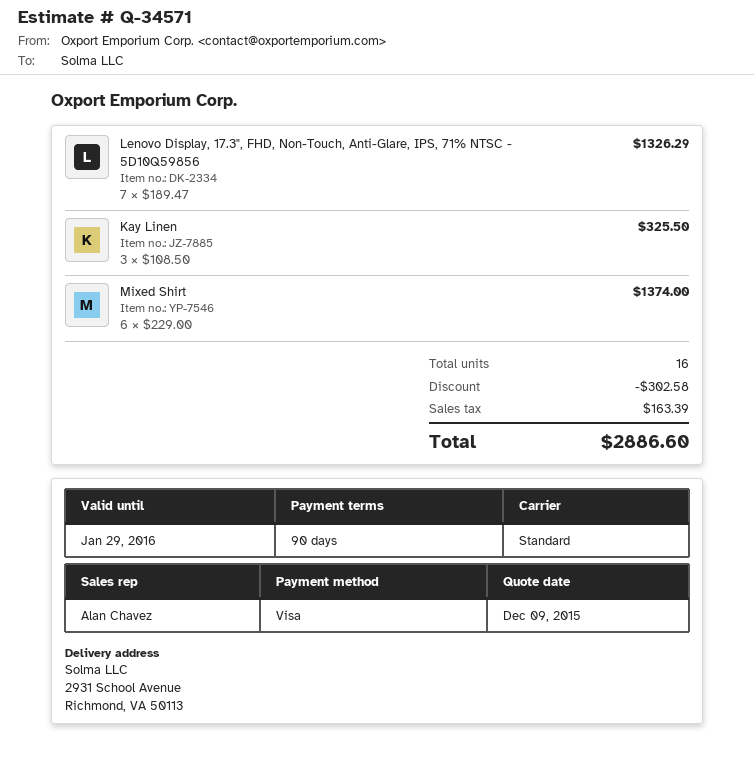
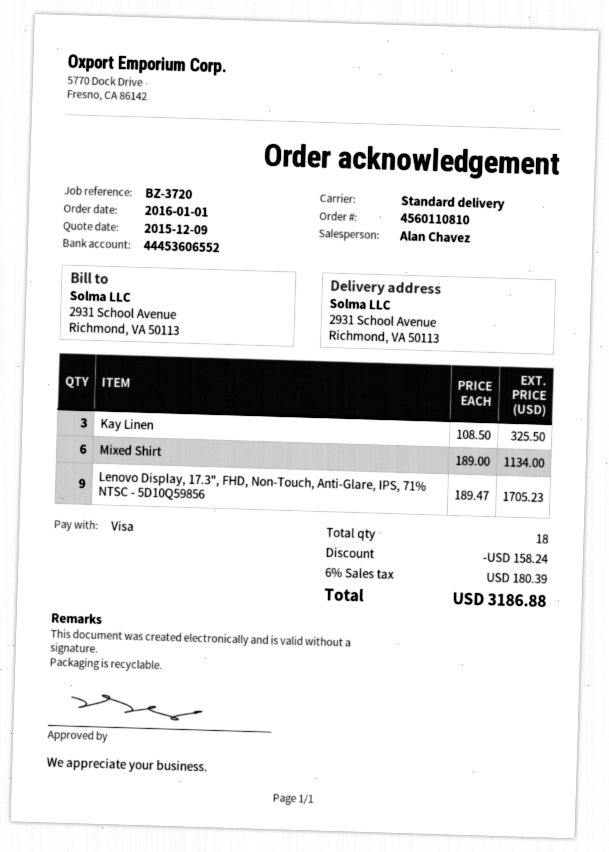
Lenovo Display, 17.3", FHD, Non-Touch, Anti-Glare, IPS, 71% NTSC - 5D10Q59856: 7 x 189.47 = 1326.29 -> 9 x 189.47 = 1705.23
Mixed Shirt: 6 x 229.00 = 1374.00 -> 6 x 189.00 = 1134.00
total quantity: 16 -> 18
discount: 302.58 -> 158.24
tax: 163.39 -> 180.39
total: 2886.60 -> 3186.88

